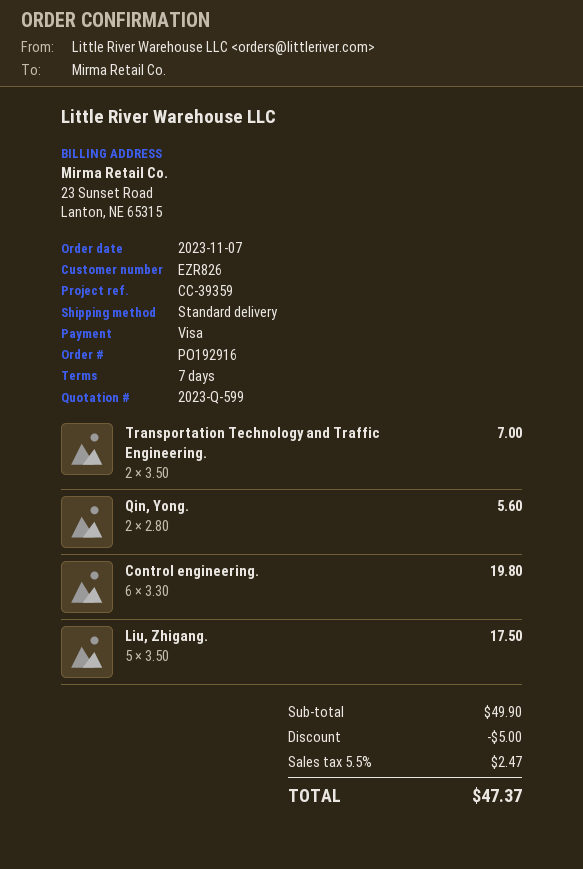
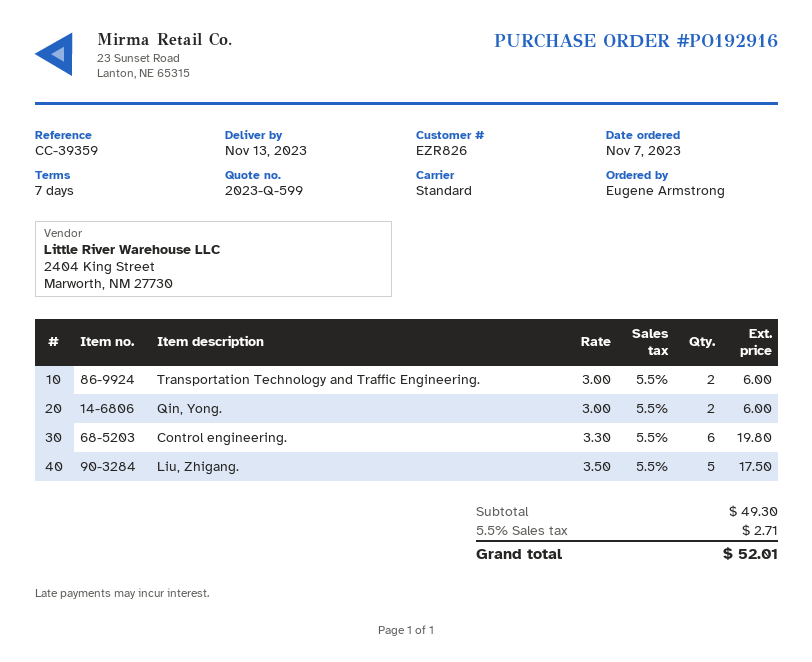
Transportation Technology and Traffic Engineering.: 2 x 3.50 = 7.00 -> 2 x 3.00 = 6.00
Qin, Yong.: 2 x 2.80 = 5.60 -> 2 x 3.00 = 6.00
subtotal: 49.90 -> 49.30
discount: 5.00 -> none
tax: 5.5% = 2.47 -> 5.5% = 2.71
total: 47.37 -> 52.01

